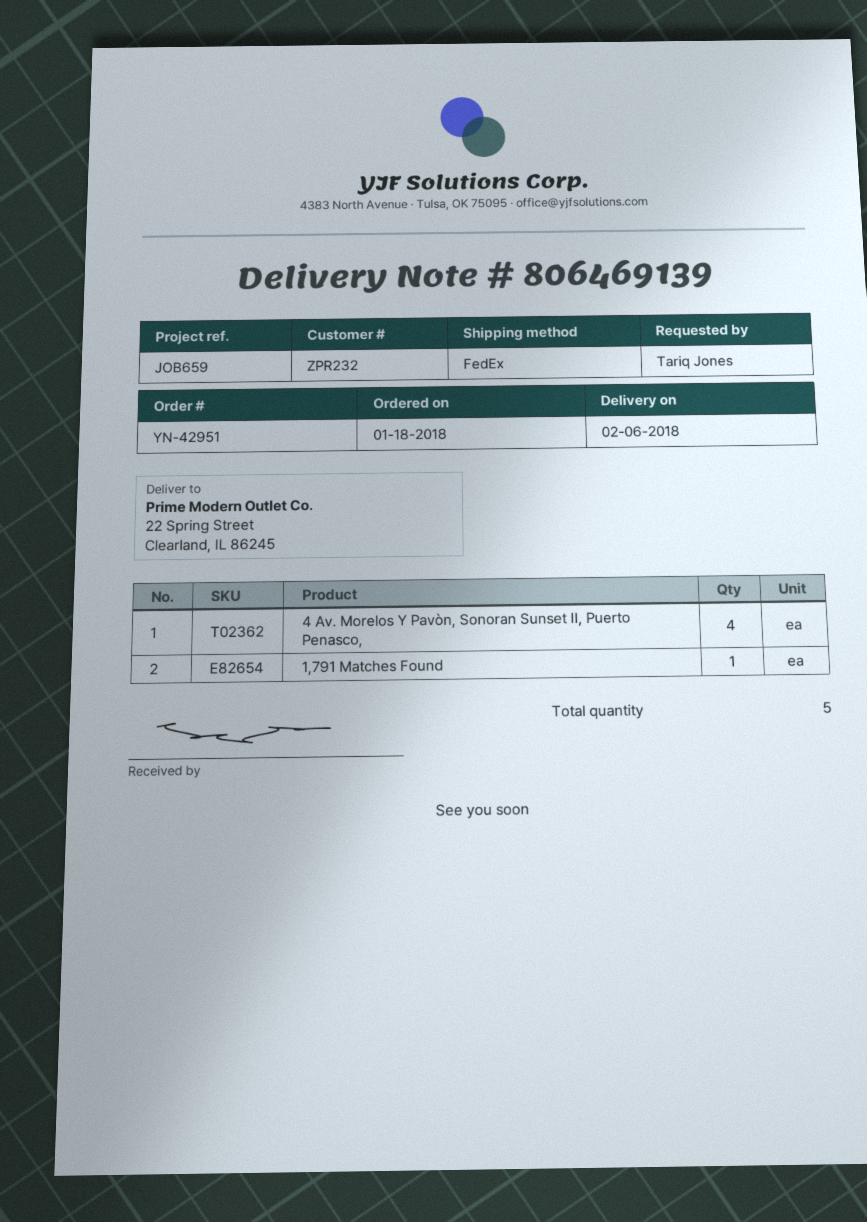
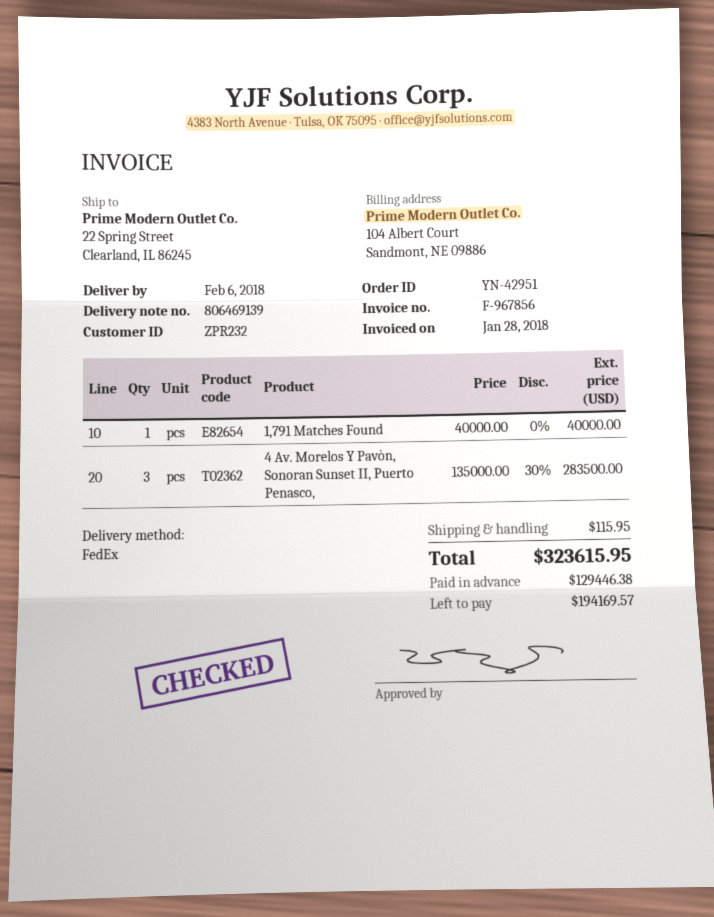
4 Av. Morelos Y Pavòn, Sonoran Sunset II, Puerto Penasco,: 4 -> 3

